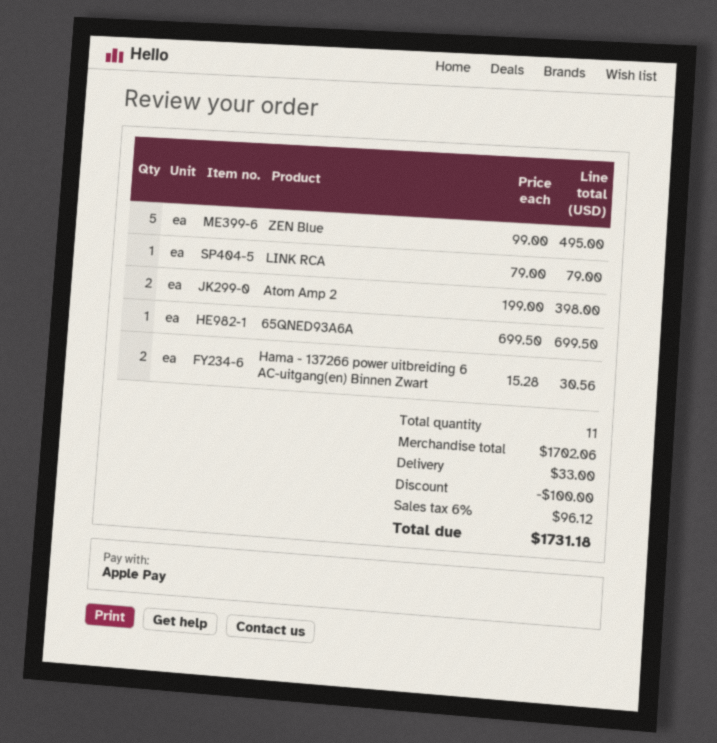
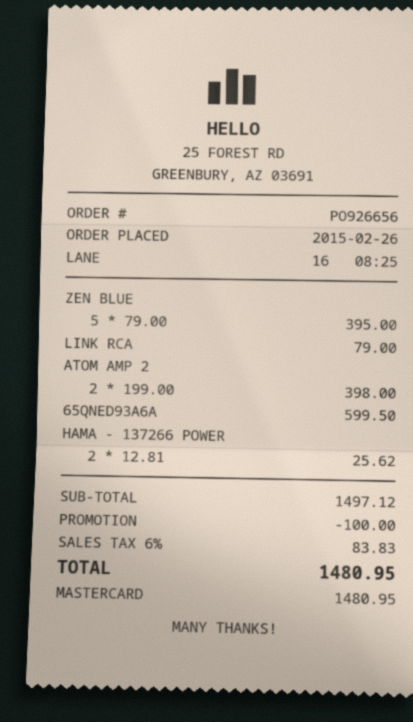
payment method: Apple Pay -> Mastercard
ZEN Blue: 5 x 99.00 = 495.00 -> 5 x 79.00 = 395.00
65QNED93A6A: 1 x 699.50 = 699.50 -> 1 x 599.50 = 599.50
Hama - 137266 power uitbreiding 6 AC-uitgang(en) Binnen Zwart: 2 x 15.28 = 30.56 -> 2 x 12.81 = 25.62
subtotal: 1702.06 -> 1497.12
shipping: 33.00 -> none
tax: 6% = 96.12 -> 6% = 83.83
total: 1731.18 -> 1480.95

